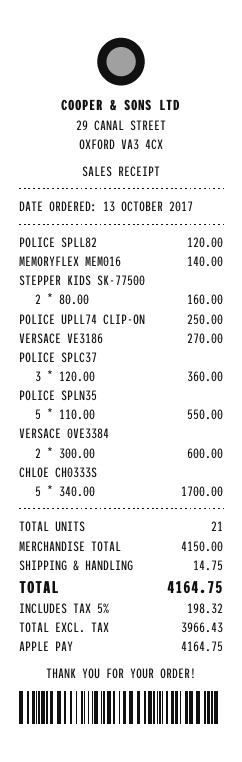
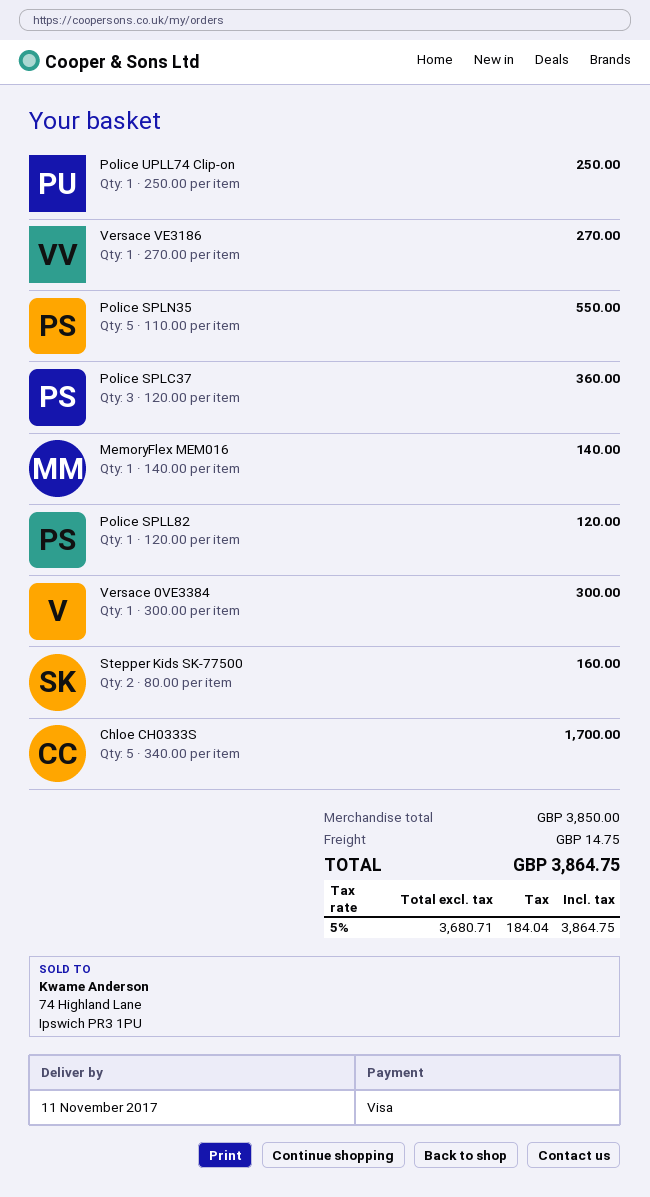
payment method: Apple Pay -> Visa
VERSACE 0VE3384: 2 x 300.00 = 600.00 -> 1 x 300.00 = 300.00
subtotal: 4150.00 -> 3850.00
net: 3966.43 -> 3680.71
tax: 5% = 198.32 -> 5% = 184.04
total: 4164.75 -> 3864.75

